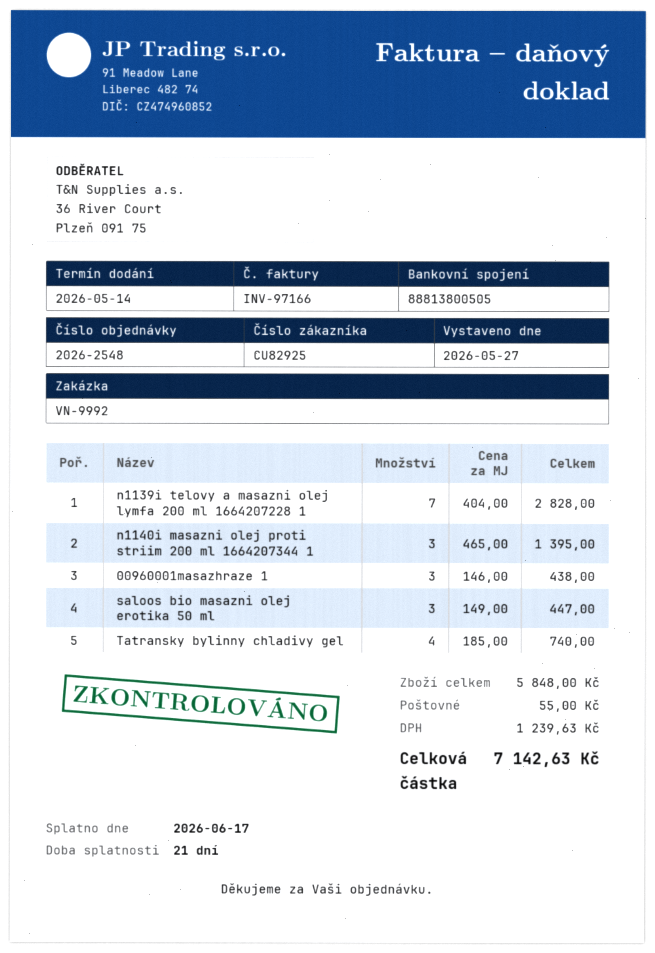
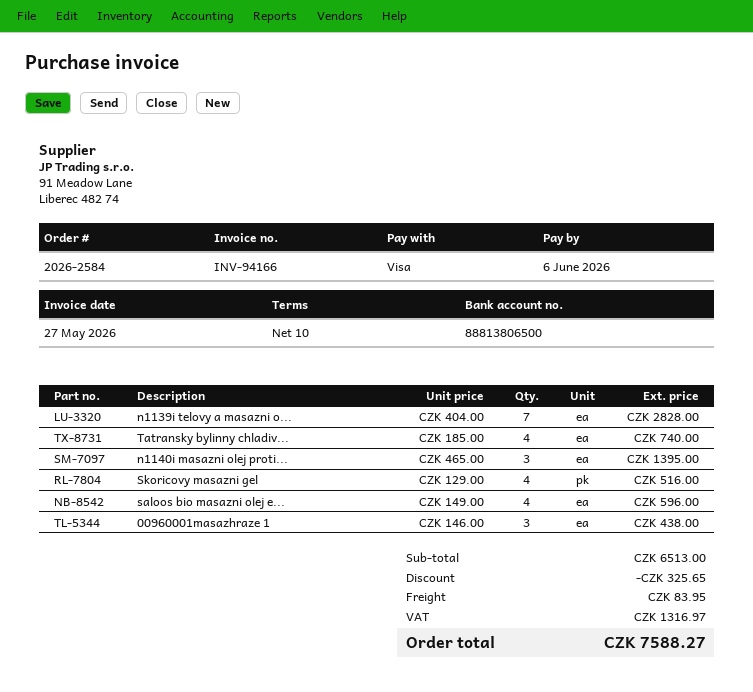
order number: 2026-2548 -> 2026-2584
invoice number: INV-97166 -> INV-94166
payment terms: 21 days -> 10 days
due date: 2026-06-17 -> 2026-06-06
bank account: 88813800505 -> 88813806500
saloos bio masazni olej erotika 50 ml: 3 x 149.00 = 447.00 -> 4 x 149.00 = 596.00
Skoricovy masazni gel: none -> 4 x 129.00 = 516.00
subtotal: 5848.00 -> 6513.00
discount: none -> 325.65
shipping: 55.00 -> 83.95
tax: 1239.63 -> 1316.97
total: 7142.63 -> 7588.27

